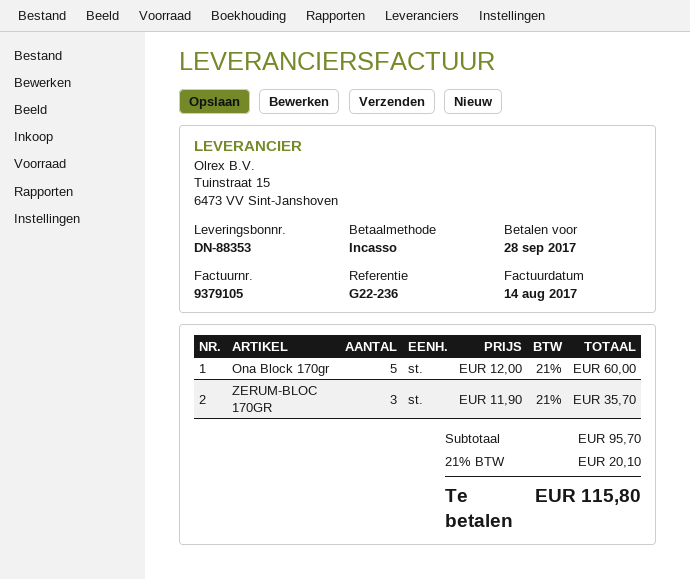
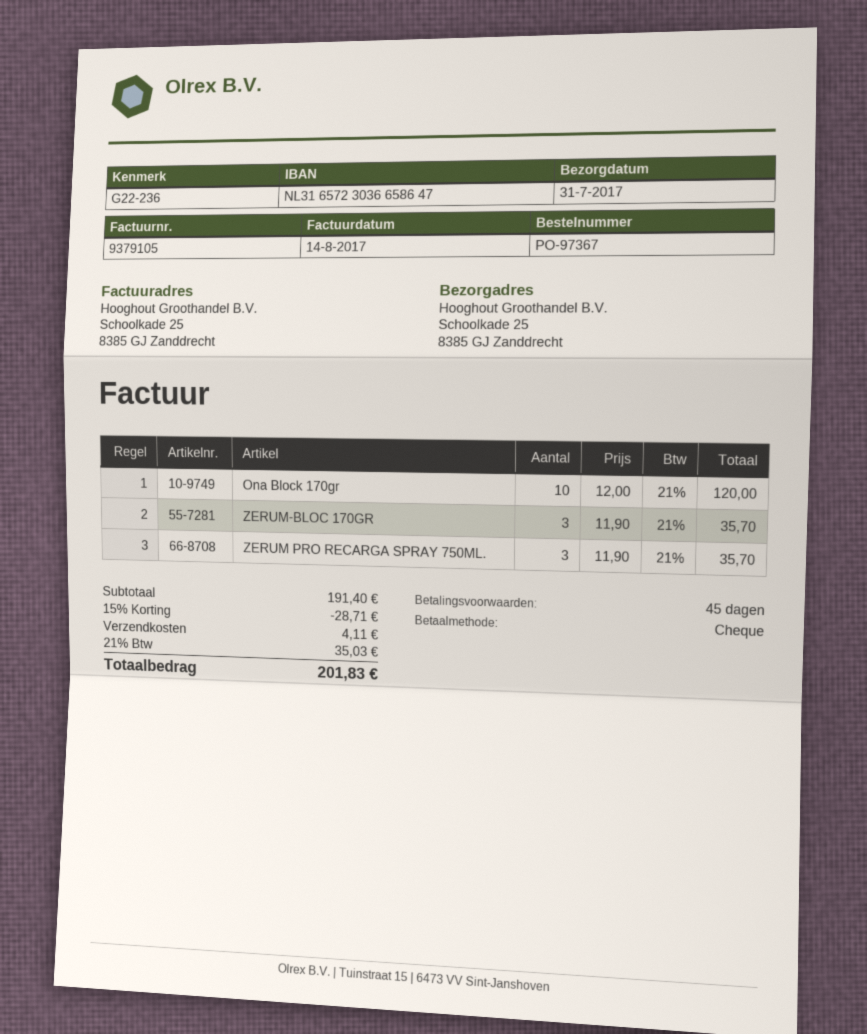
payment method: direct debit -> cheque
Ona Block 170gr: 5 x 12.00 = 60.00 -> 10 x 12.00 = 120.00
ZERUM PRO RECARGA SPRAY 750ML.: none -> 3 x 11.90 = 35.70
subtotal: 95.70 -> 191.40
discount: none -> 15% = 28.71
shipping: none -> 4.11
tax: 21% = 20.10 -> 21% = 35.03
total: 115.80 -> 201.83

